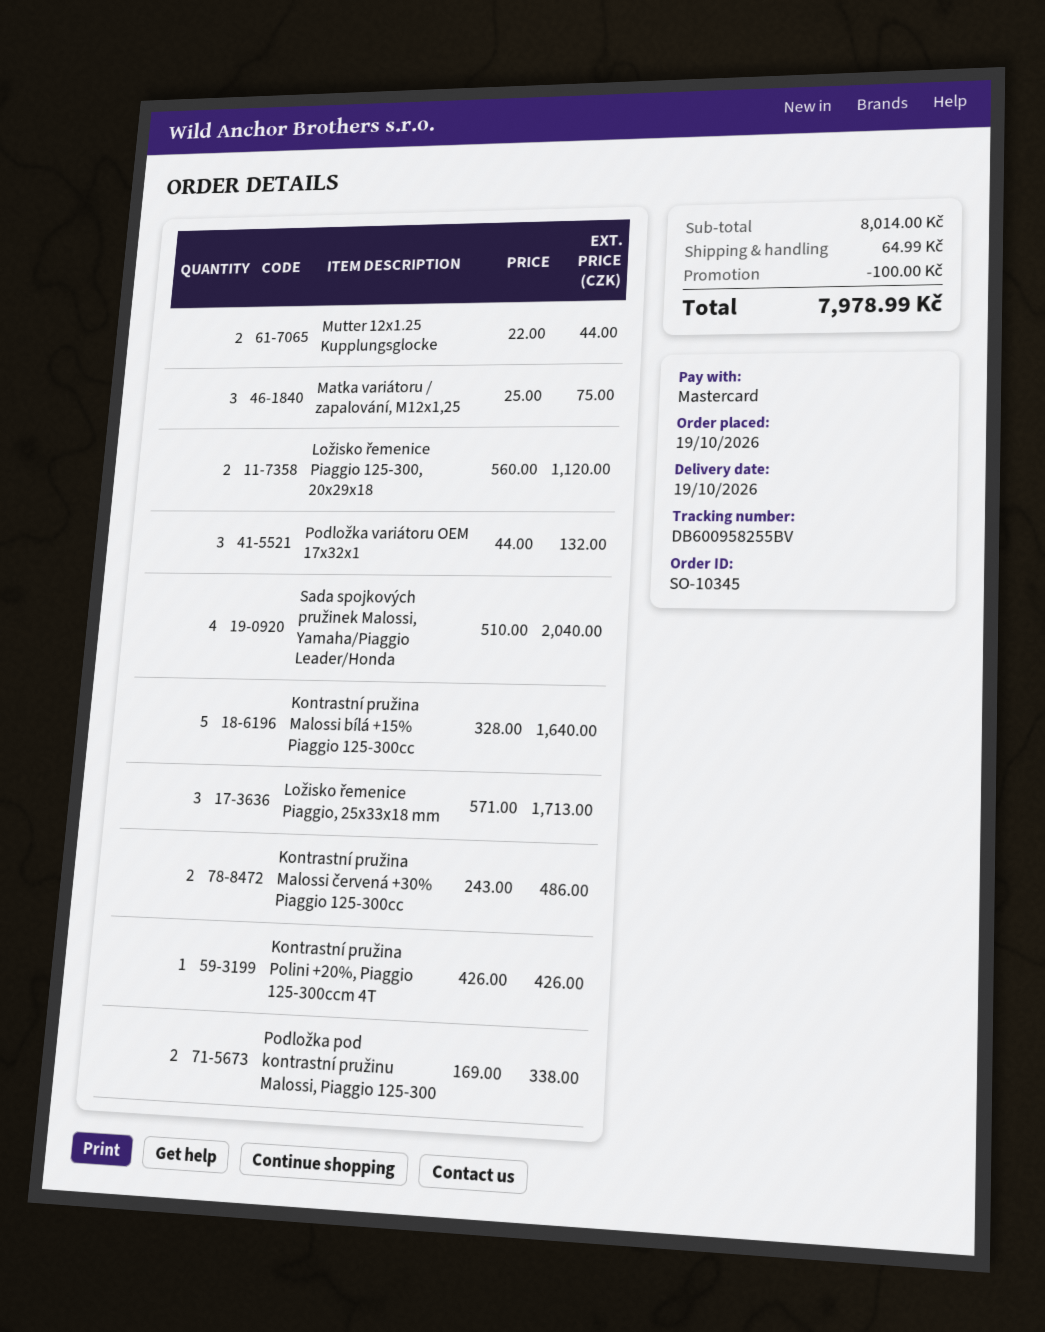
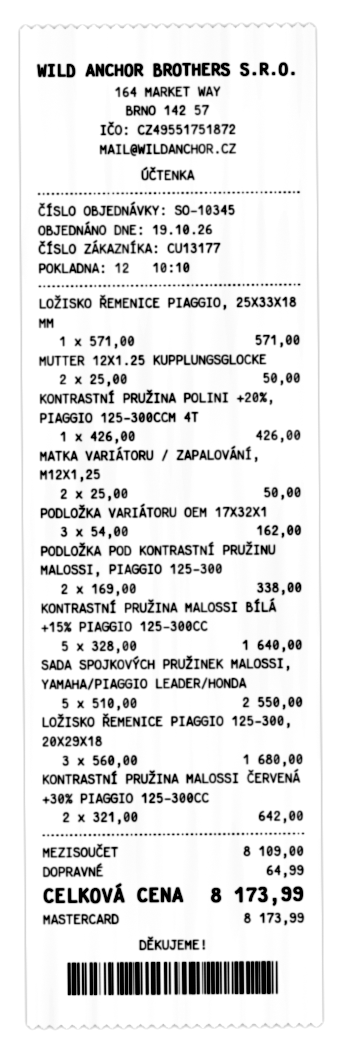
Mutter 12x1.25 Kupplungsglocke: 2 x 22.00 = 44.00 -> 2 x 25.00 = 50.00
Matka variátoru / zapalování, M12x1,25: 3 x 25.00 = 75.00 -> 2 x 25.00 = 50.00
Ložisko řemenice Piaggio 125-300, 20x29x18: 2 x 560.00 = 1120.00 -> 3 x 560.00 = 1680.00
Podložka variátoru OEM 17x32x1: 3 x 44.00 = 132.00 -> 3 x 54.00 = 162.00
Sada spojkových pružinek Malossi, Yamaha/Piaggio Leader/Honda: 4 x 510.00 = 2040.00 -> 5 x 510.00 = 2550.00
Ložisko řemenice Piaggio, 25x33x18 mm: 3 x 571.00 = 1713.00 -> 1 x 571.00 = 571.00
Kontrastní pružina Malossi červená +30% Piaggio 125-300cc: 2 x 243.00 = 486.00 -> 2 x 321.00 = 642.00
subtotal: 8014.00 -> 8109.00
discount: 100.00 -> none
total: 7978.99 -> 8173.99

